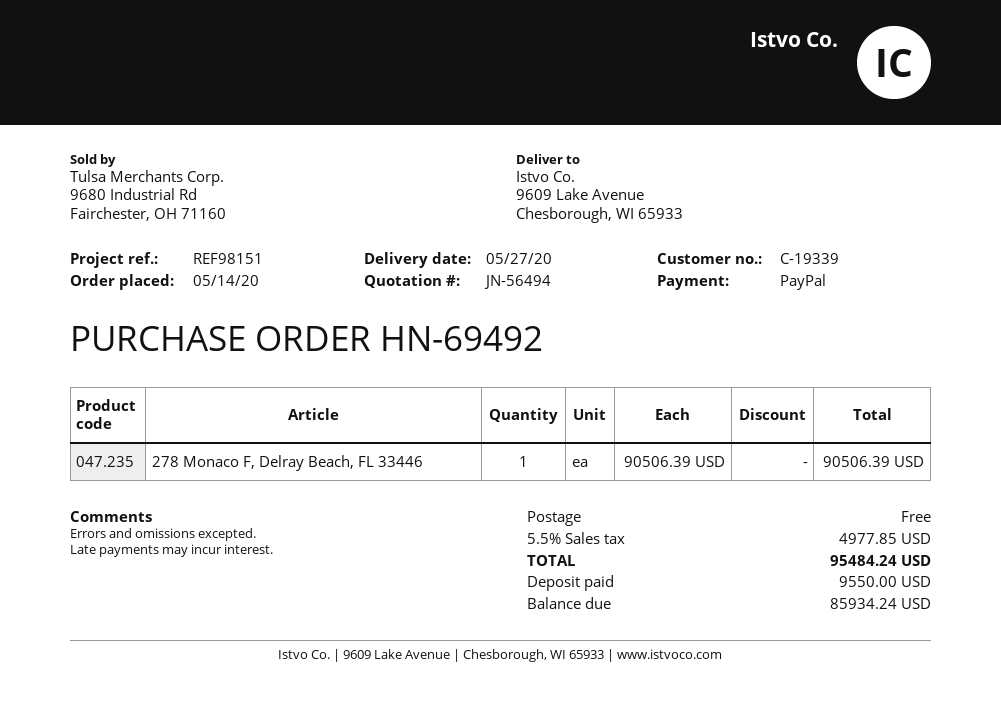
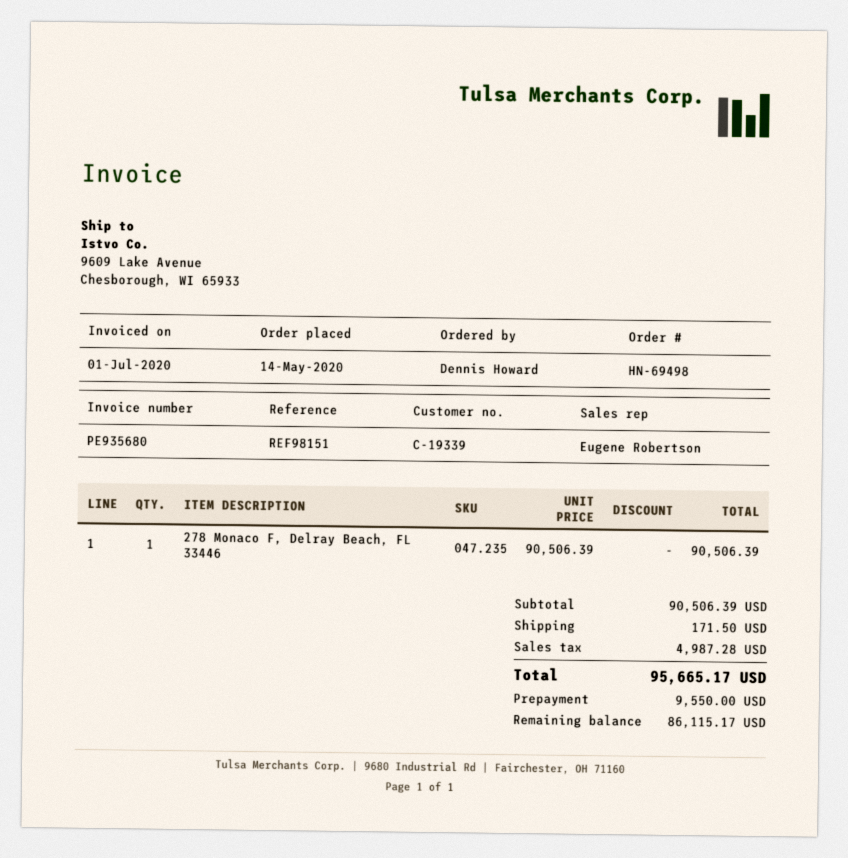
order number: HN-69492 -> HN-69498
shipping: 0.00 -> 171.50
tax: 4977.85 -> 4987.28
total: 95484.24 -> 95665.17
balance: 85934.24 -> 86115.17

